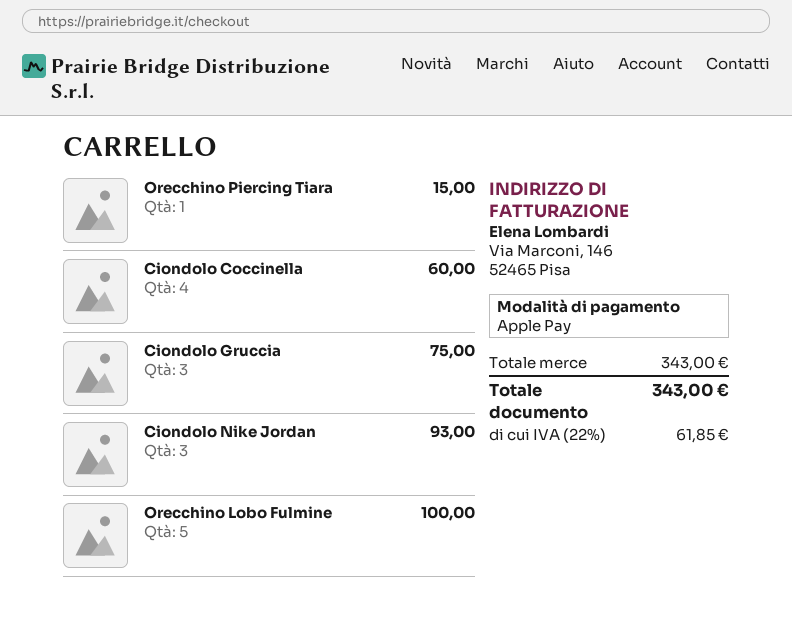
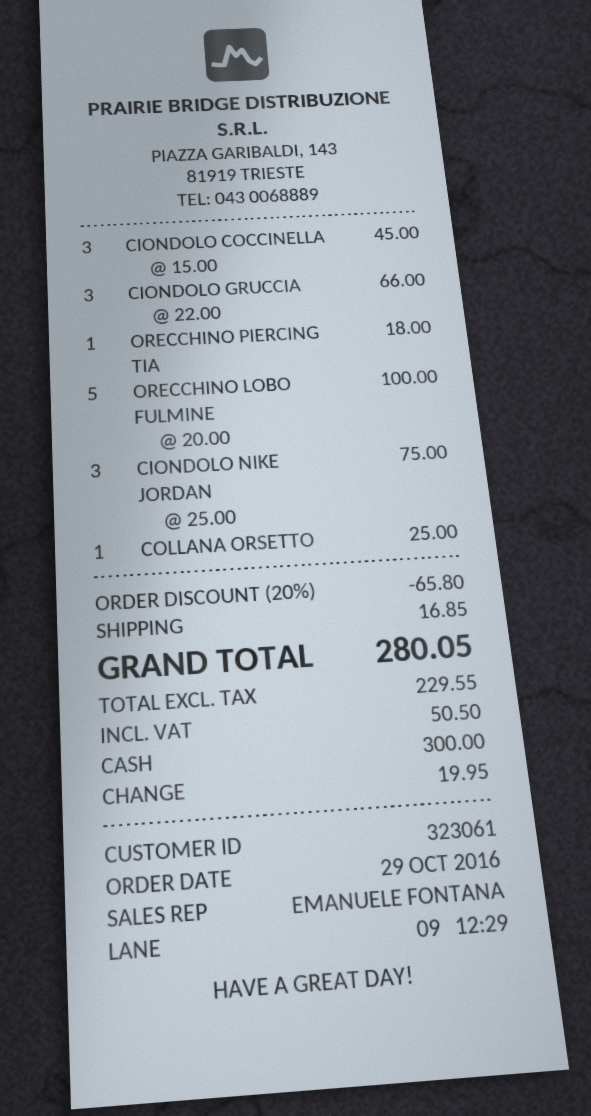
payment method: Apple Pay -> cash
Orecchino Piercing Tiara: 1 for 15.00 -> 1 for 18.00
Ciondolo Coccinella: 4 for 60.00 -> 3 for 45.00
Ciondolo Gruccia: 3 for 75.00 -> 3 for 66.00
Ciondolo Nike Jordan: 3 for 93.00 -> 3 for 75.00
COLLANA ORSETTO: none -> 1 for 25.00
discount: none -> 20% = 65.80
shipping: none -> 16.85
tax: 61.85 -> 50.50
total: 343.00 -> 280.05

